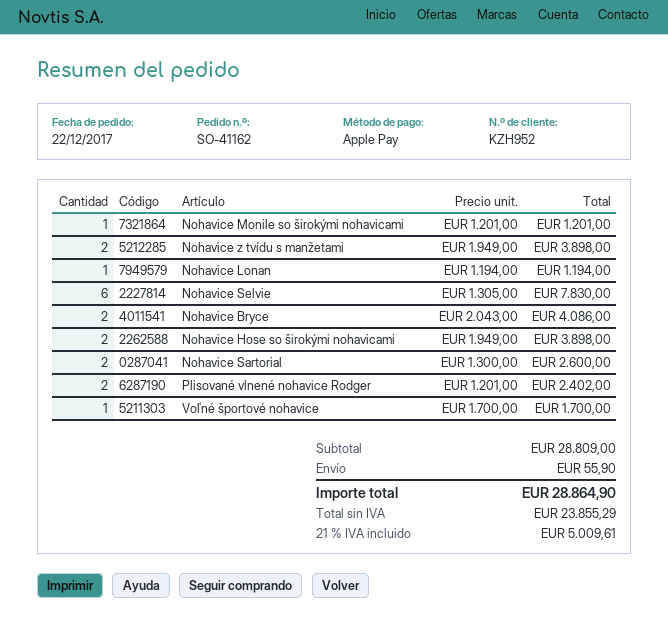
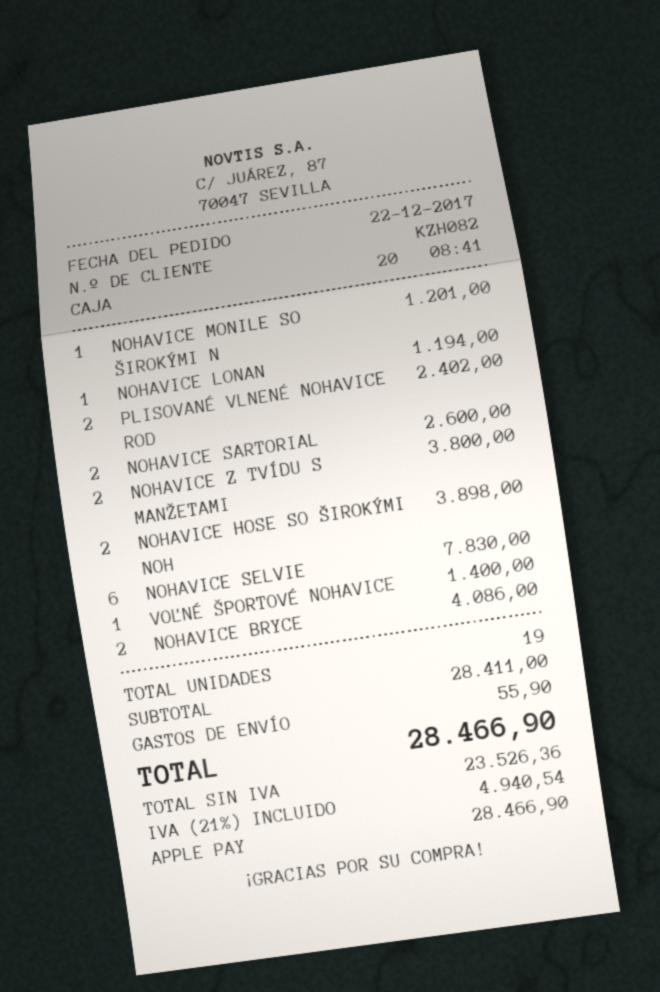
customer number: KZH952 -> KZH082
Nohavice z tvídu s manžetami: 2 for 3898.00 -> 2 for 3800.00
Voľné športové nohavice: 1 for 1700.00 -> 1 for 1400.00
subtotal: 28809.00 -> 28411.00
net: 23855.29 -> 23526.36
tax: 21% = 5009.61 -> 21% = 4940.54
total: 28864.90 -> 28466.90

